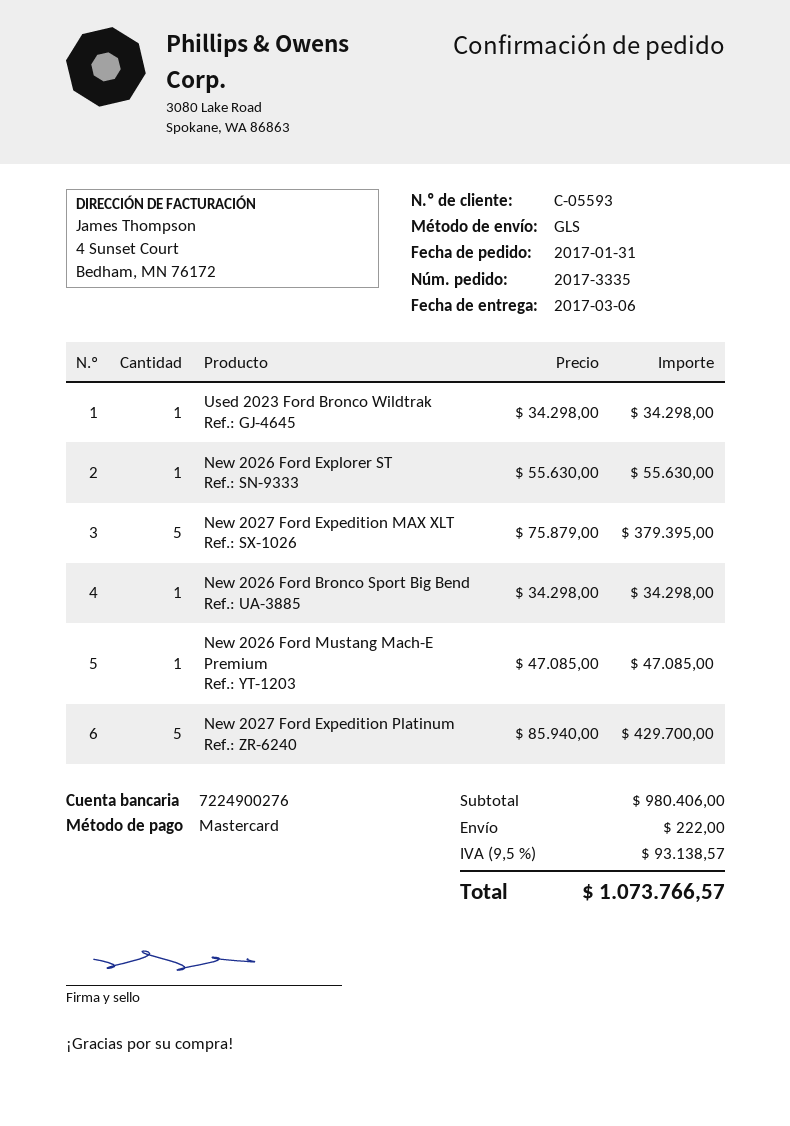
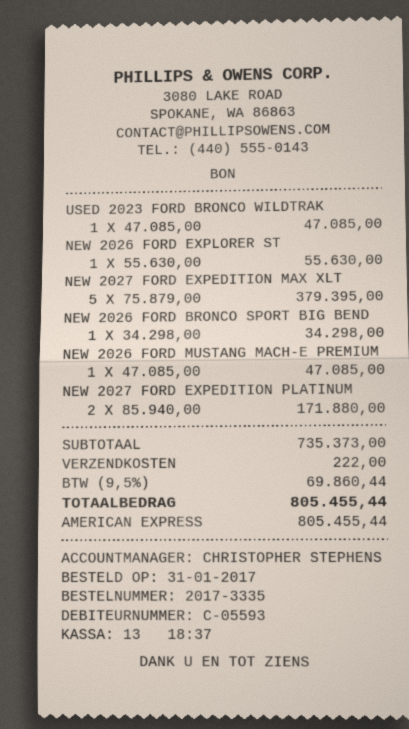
payment method: Mastercard -> American Express
Used 2023 Ford Bronco Wildtrak: 1 x 34298.00 = 34298.00 -> 1 x 47085.00 = 47085.00
New 2027 Ford Expedition Platinum: 5 x 85940.00 = 429700.00 -> 2 x 85940.00 = 171880.00
subtotal: 980406.00 -> 735373.00
tax: 9.5% = 93138.57 -> 9.5% = 69860.44
total: 1073766.57 -> 805455.44

